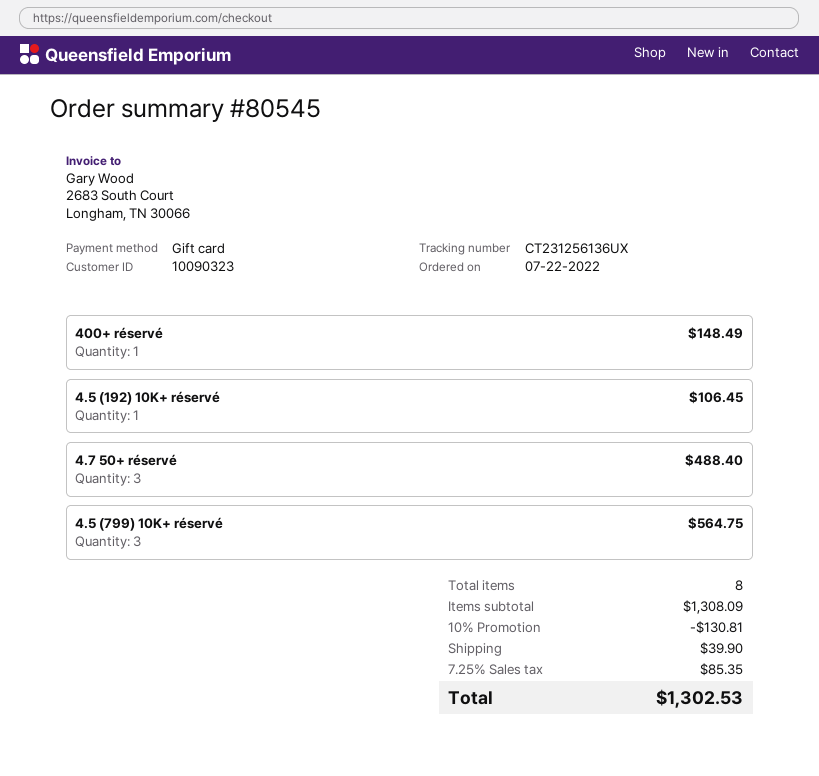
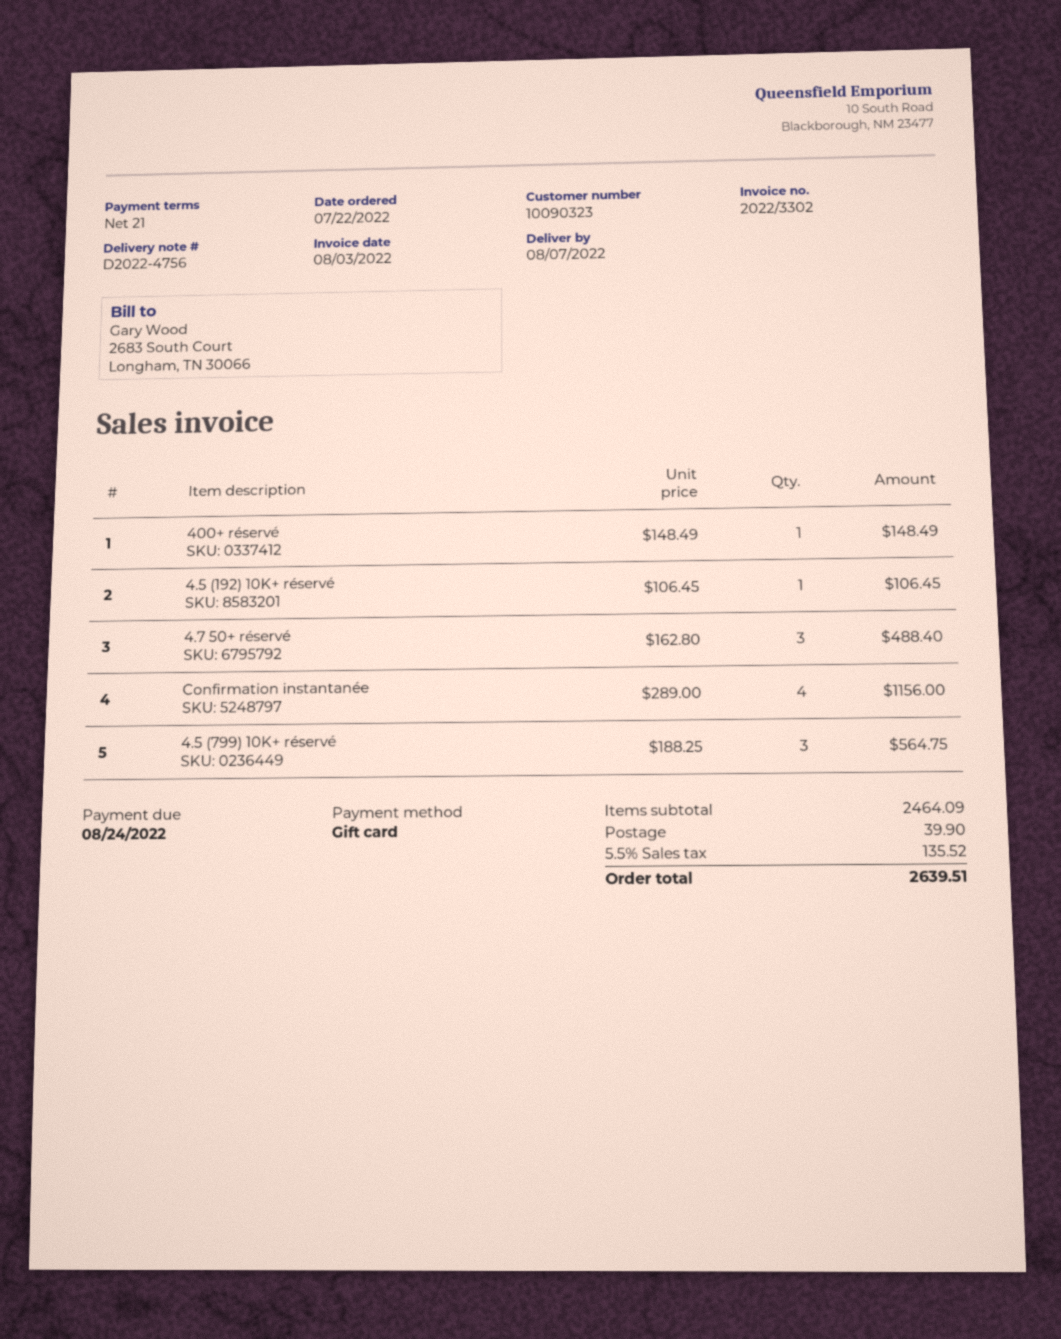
Confirmation instantanée: none -> 4 for 1156.00
subtotal: 1308.09 -> 2464.09
discount: 10% = 130.81 -> none
tax: 7.25% = 85.35 -> 5.5% = 135.52
total: 1302.53 -> 2639.51

